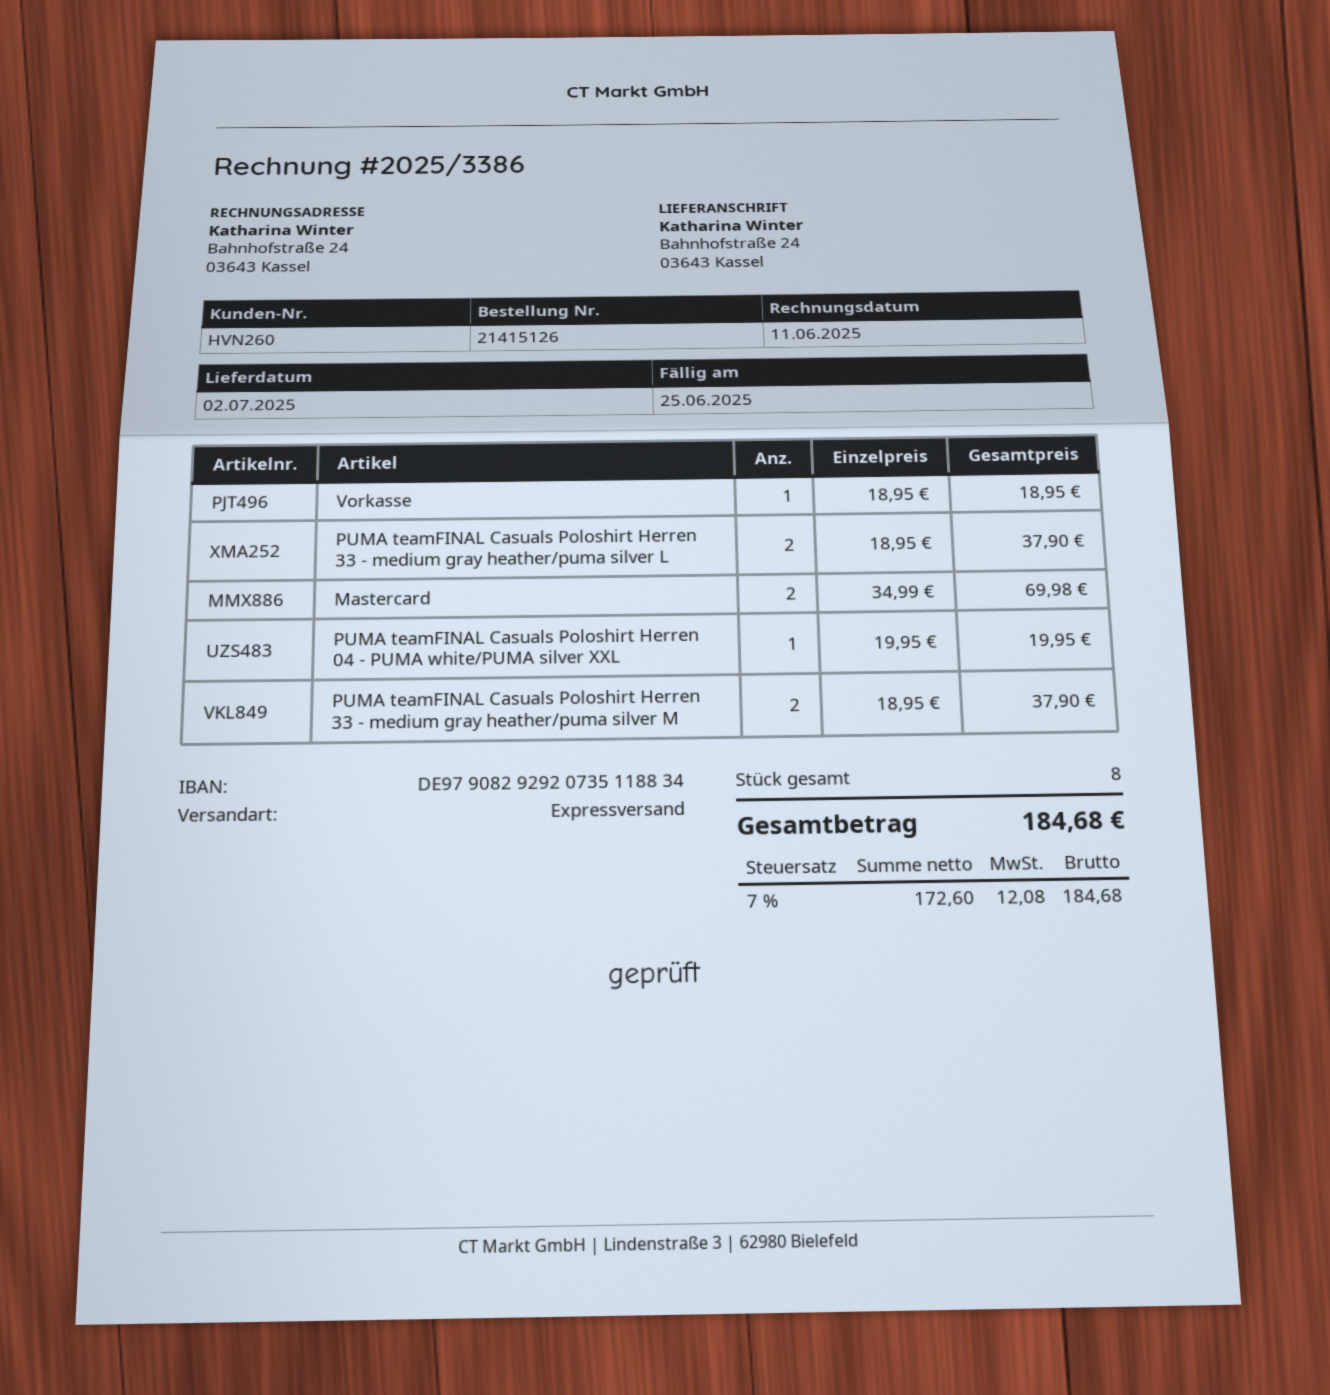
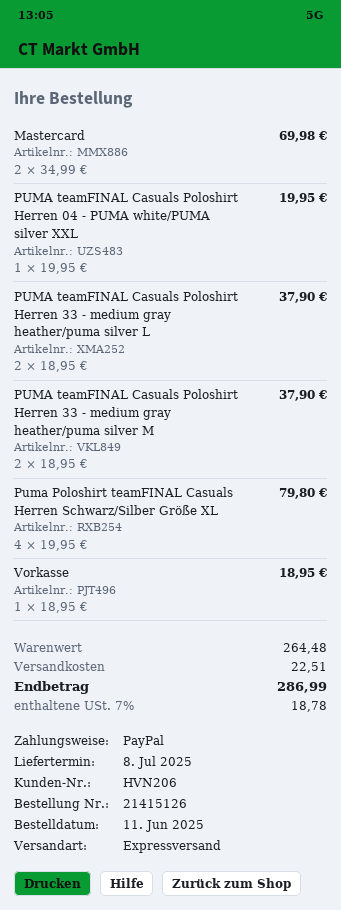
delivery date: 2025-07-02 -> 2025-07-08
customer number: HVN260 -> HVN206
Puma Poloshirt teamFINAL Casuals Herren Schwarz/Silber Größe XL: none -> 4 x 19.95 = 79.80
shipping: none -> 22.51
tax: 7% = 12.08 -> 7% = 18.78
total: 184.68 -> 286.99

